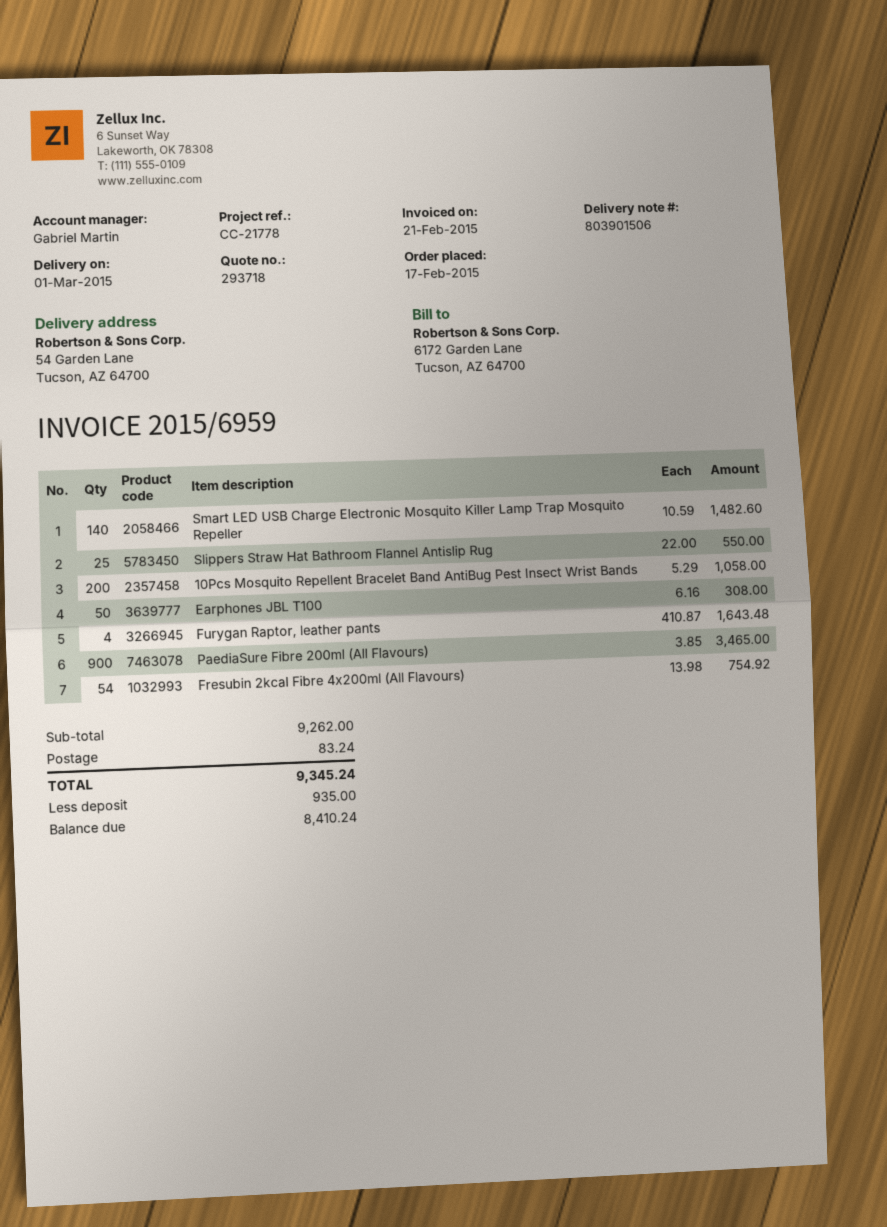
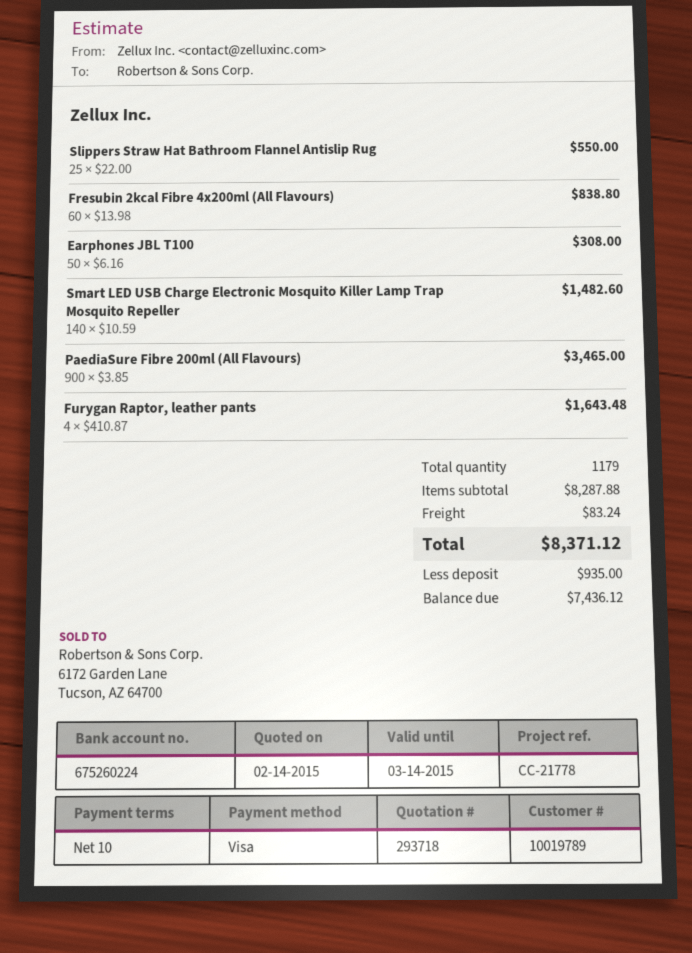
10Pcs Mosquito Repellent Bracelet Band AntiBug Pest Insect Wrist Bands: 200 x 5.29 = 1058.00 -> none
Fresubin 2kcal Fibre 4x200ml (All Flavours): 54 x 13.98 = 754.92 -> 60 x 13.98 = 838.80
subtotal: 9262.00 -> 8287.88
total: 9345.24 -> 8371.12
balance: 8410.24 -> 7436.12

